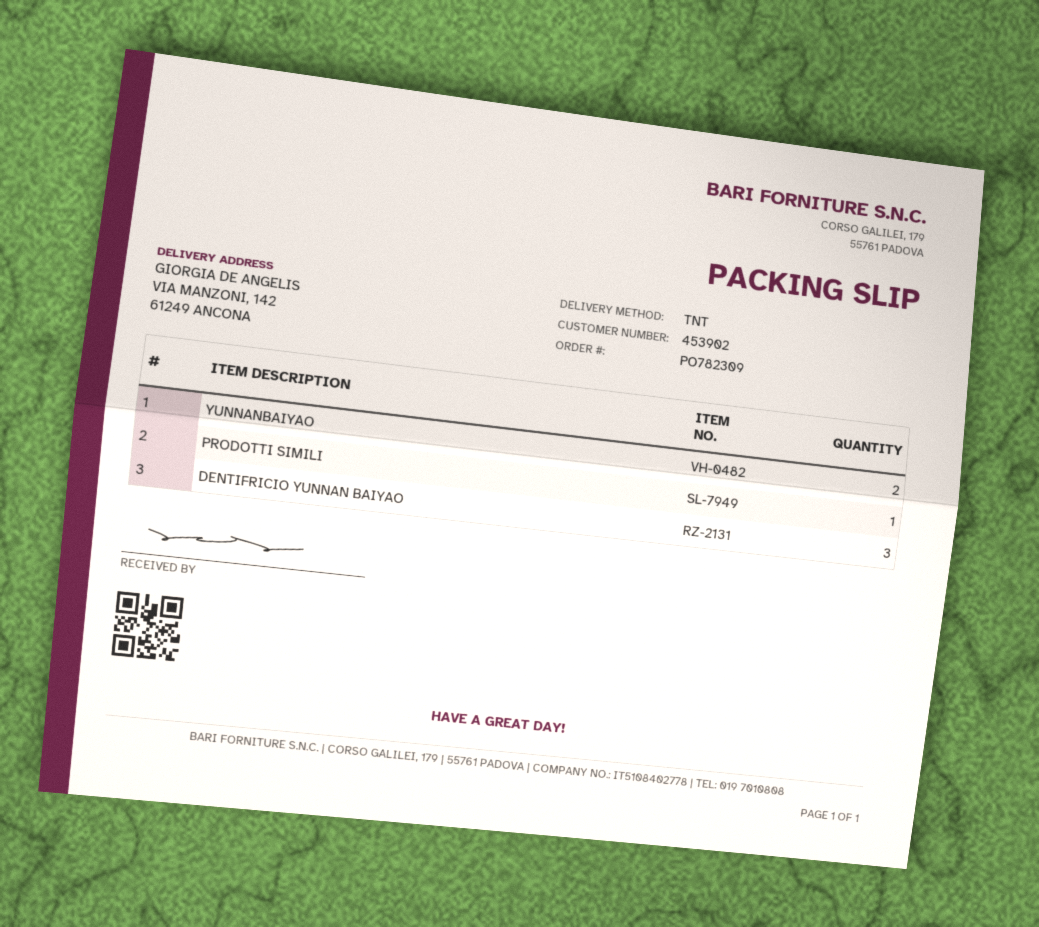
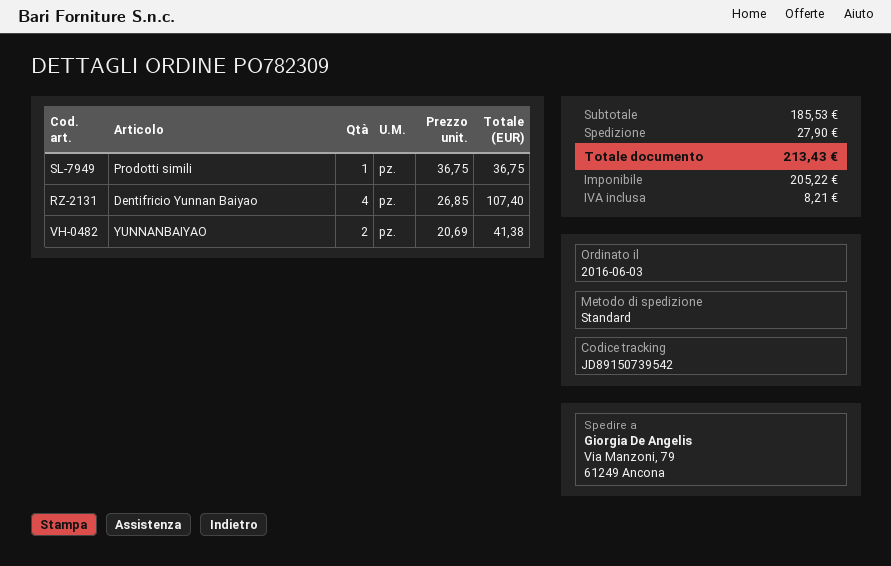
shipping method: TNT -> standard
ship to: VIA MANZONI, 142, 61249 ANCONA -> Via Manzoni, 79, 61249 Ancona
DENTIFRICIO YUNNAN BAIYAO: 3 -> 4

